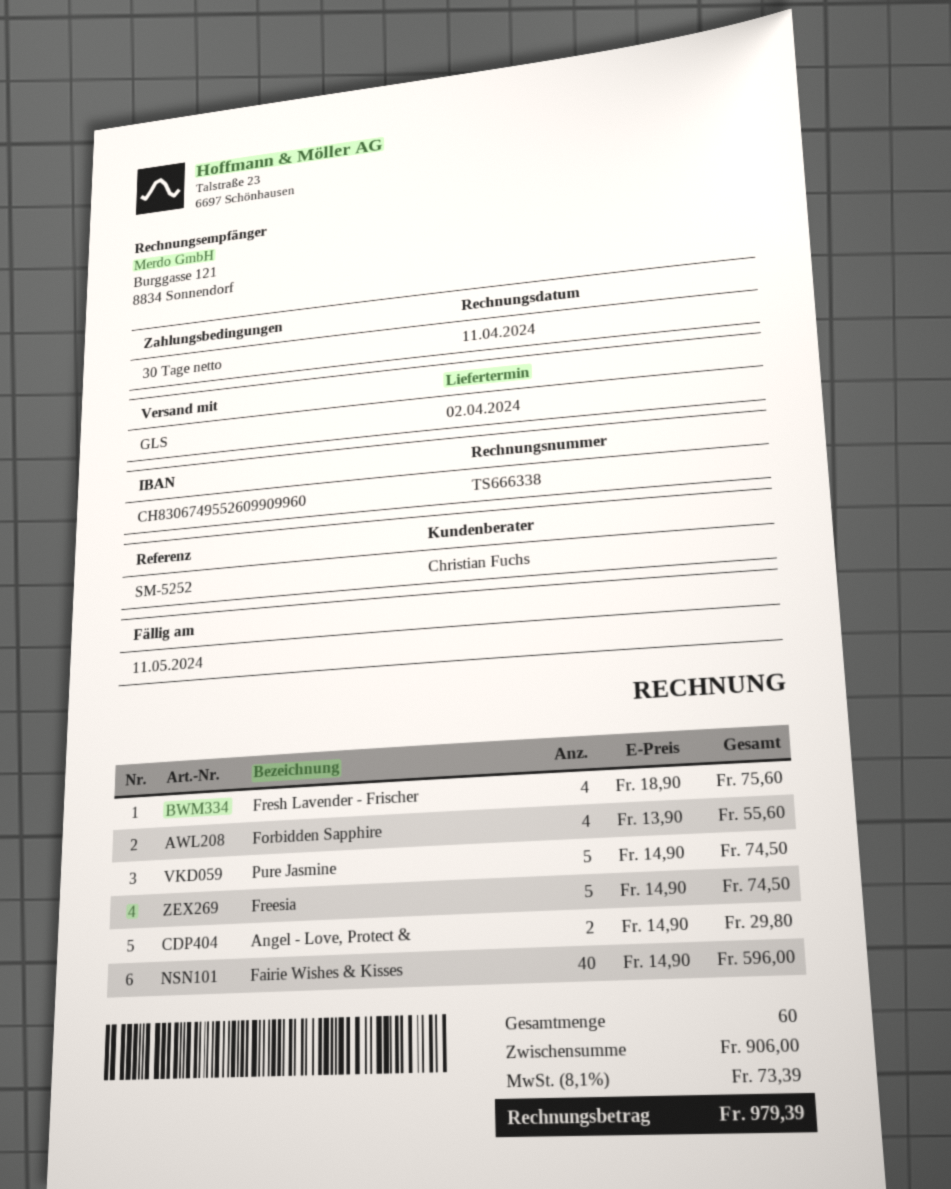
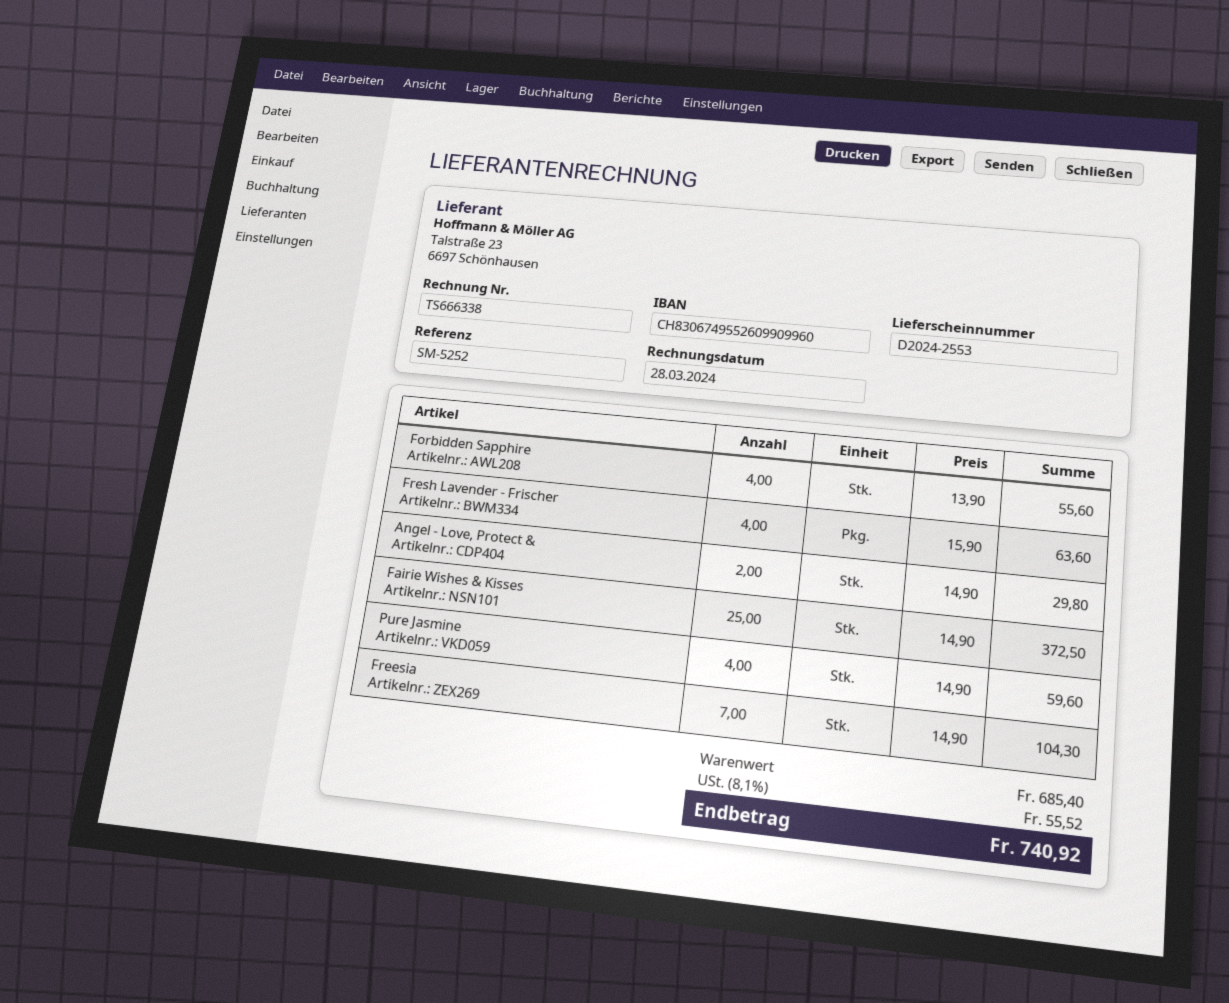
invoice date: 2024-04-11 -> 2024-03-28
Fresh Lavender - Frischer: 4 x 18.90 = 75.60 -> 4 x 15.90 = 63.60
Pure Jasmine: 5 x 14.90 = 74.50 -> 4 x 14.90 = 59.60
Freesia: 5 x 14.90 = 74.50 -> 7 x 14.90 = 104.30
Fairie Wishes & Kisses: 40 x 14.90 = 596.00 -> 25 x 14.90 = 372.50
subtotal: 906.00 -> 685.40
tax: 8.1% = 73.39 -> 8.1% = 55.52
total: 979.39 -> 740.92

